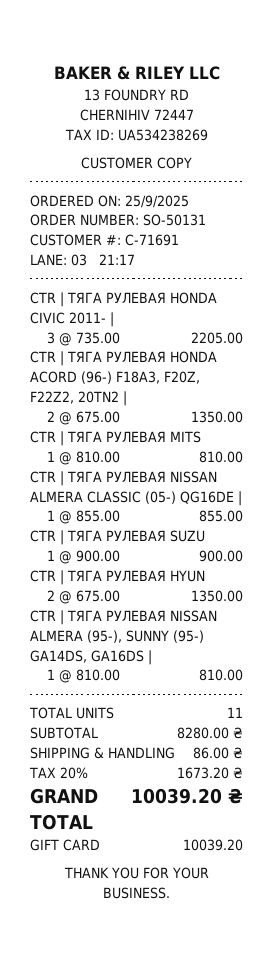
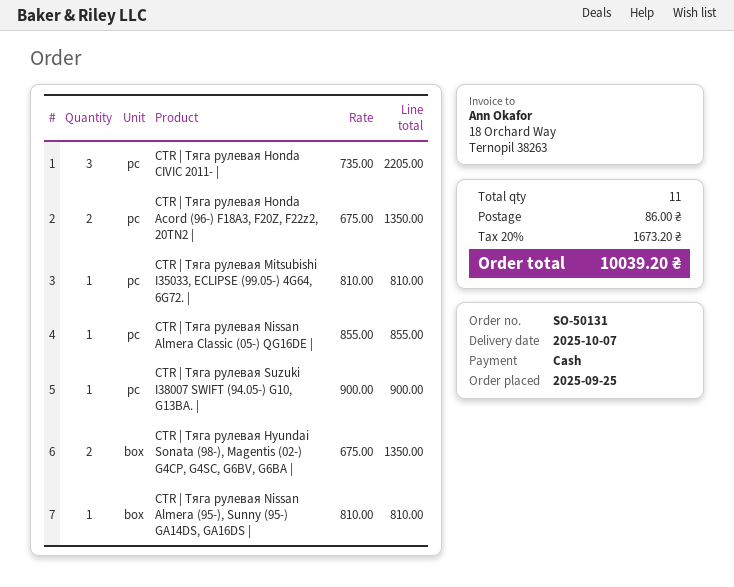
payment method: gift card -> cash

